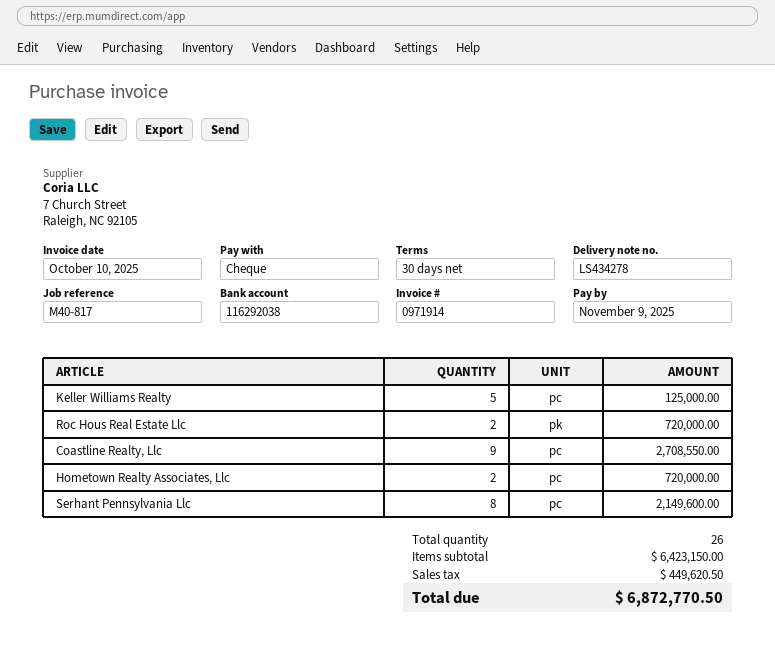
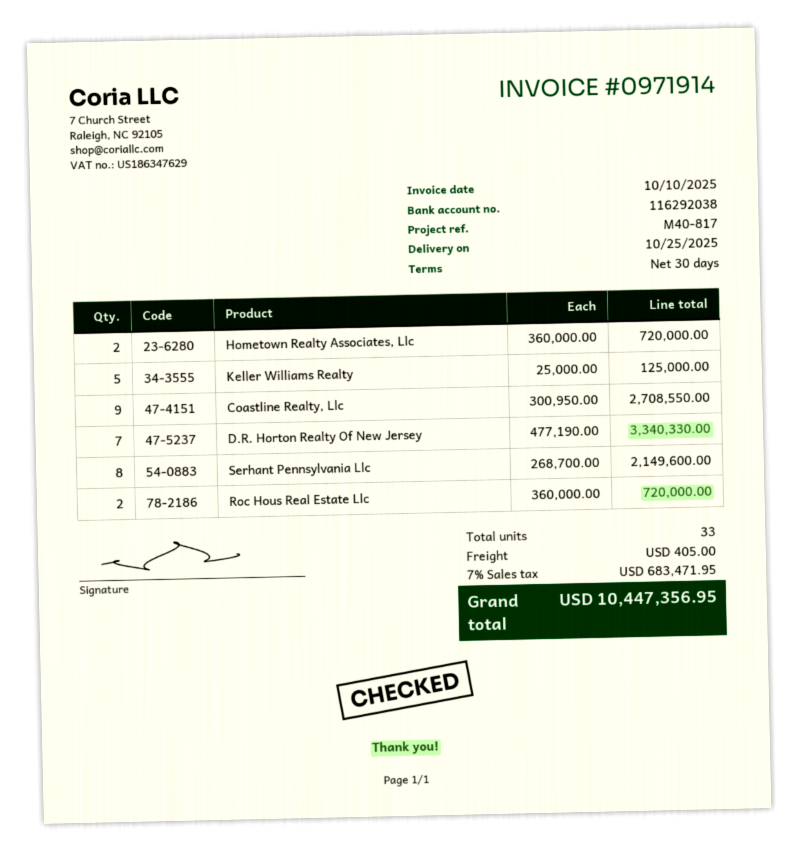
D.R. Horton Realty Of New Jersey: none -> 7 for 3340330.00
total quantity: 26 -> 33
shipping: none -> 405.00
tax: 449620.50 -> 683471.95
total: 6872770.50 -> 10447356.95

